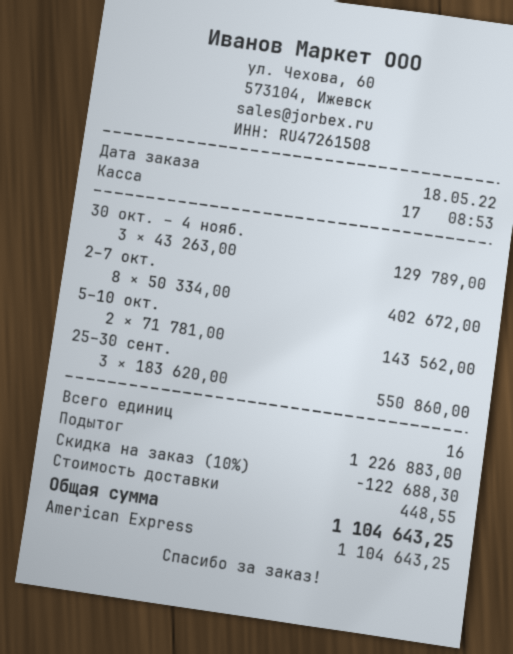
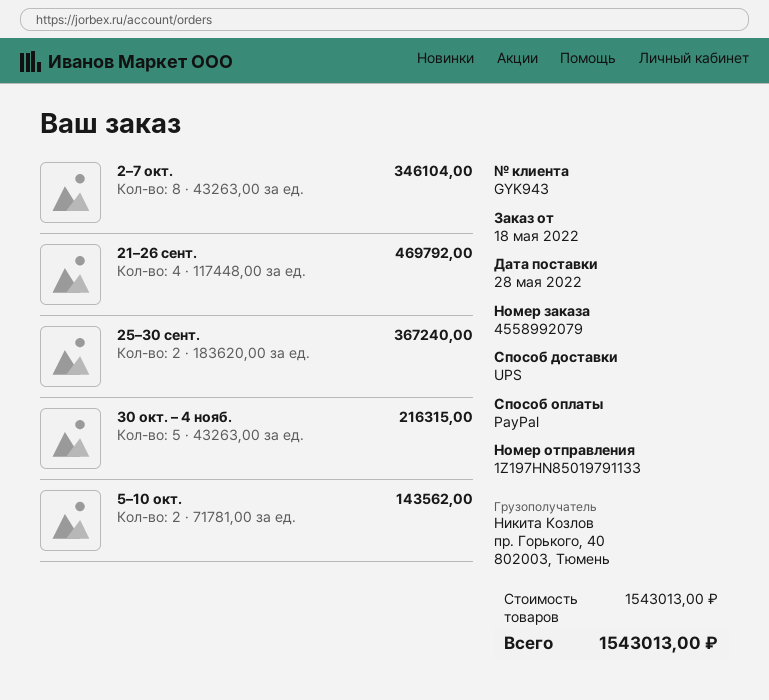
payment method: American Express -> PayPal
30 окт. – 4 нояб.: 3 x 43263.00 = 129789.00 -> 5 x 43263.00 = 216315.00
2–7 окт.: 8 x 50334.00 = 402672.00 -> 8 x 43263.00 = 346104.00
25–30 сент.: 3 x 183620.00 = 550860.00 -> 2 x 183620.00 = 367240.00
21–26 сент.: none -> 4 x 117448.00 = 469792.00
subtotal: 1226883.00 -> 1543013.00
discount: 10% = 122688.30 -> none
shipping: 448.55 -> none
total: 1104643.25 -> 1543013.00

